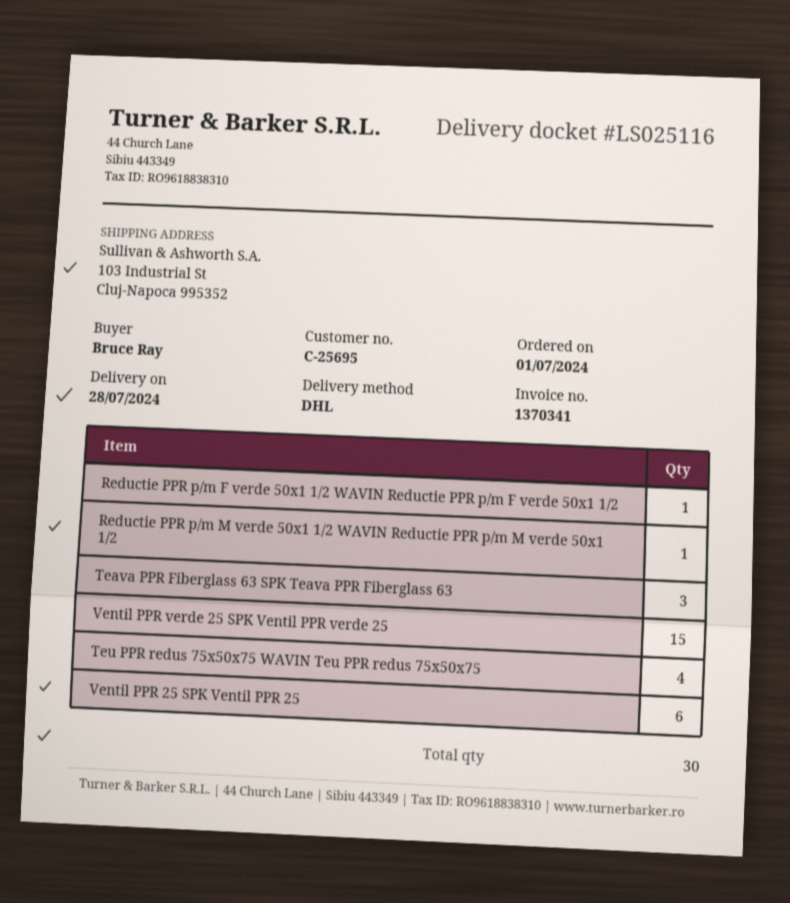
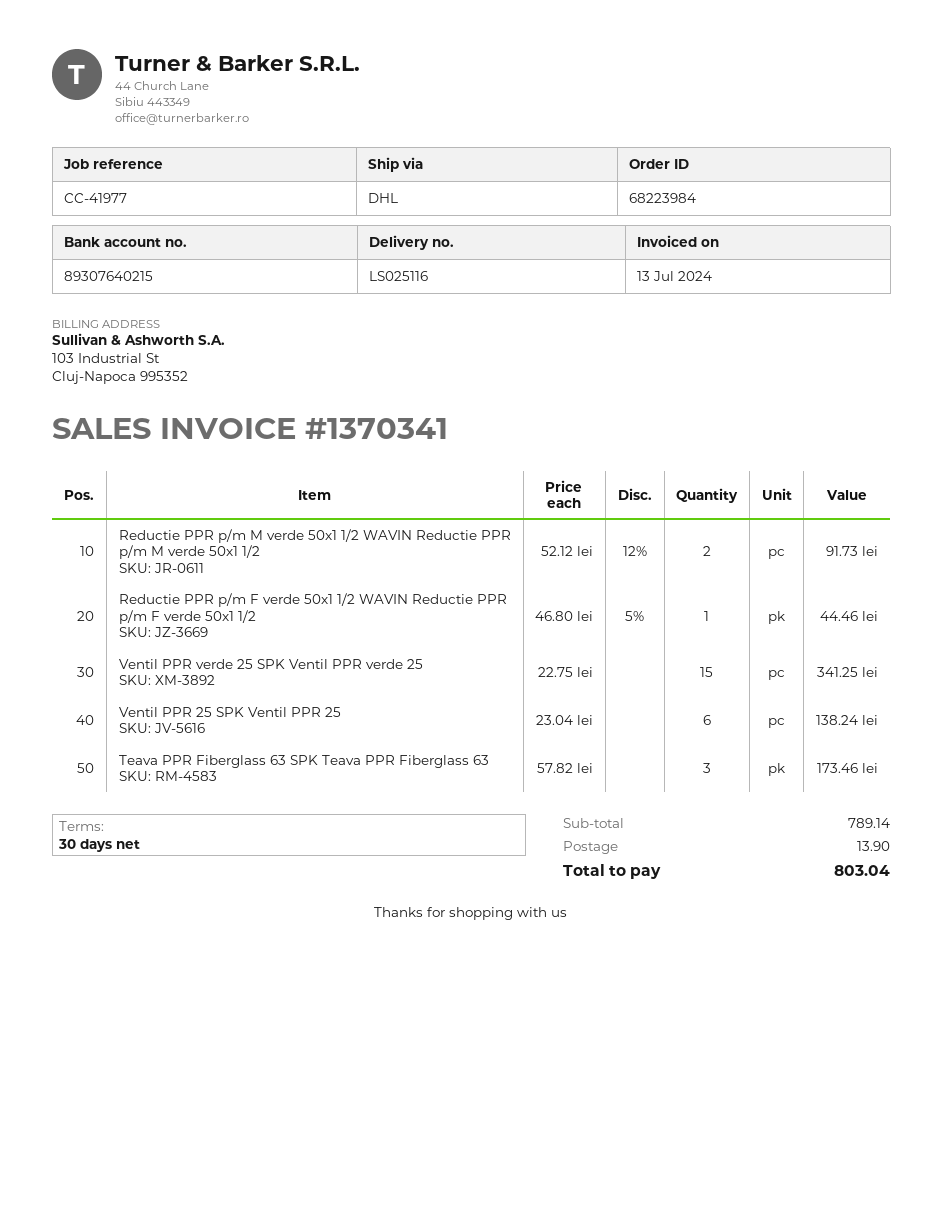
Reductie PPR p/m M verde 50x1 1/2 WAVIN Reductie PPR p/m M verde 50x1 1/2: 1 -> 2
Teu PPR redus 75x50x75 WAVIN Teu PPR redus 75x50x75: 4 -> none

